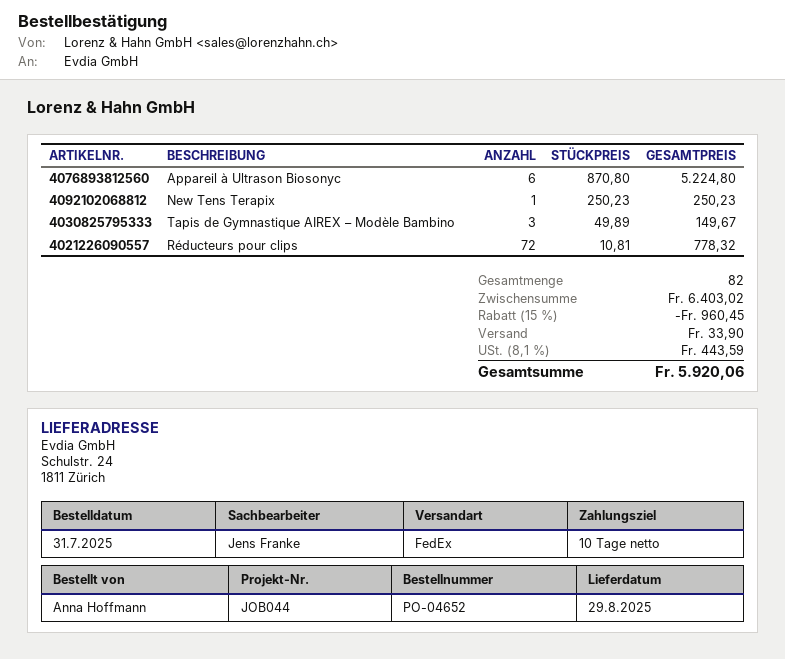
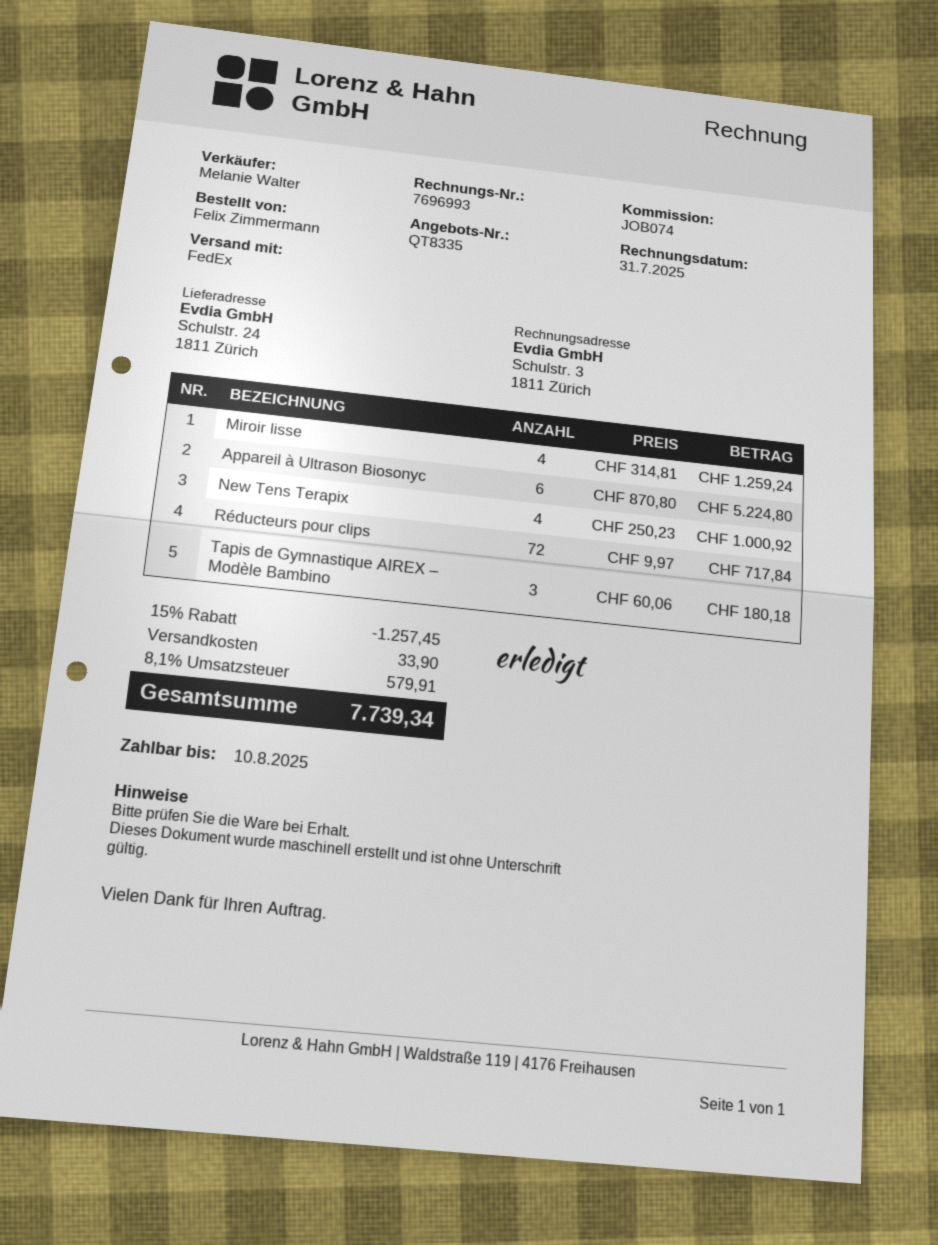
reference: JOB044 -> JOB074
ordered by: Anna Hoffmann -> Felix Zimmermann
sales rep: Jens Franke -> Melanie Walter
New Tens Terapix: 1 x 250.23 = 250.23 -> 4 x 250.23 = 1000.92
Tapis de Gymnastique AIREX – Modèle Bambino: 3 x 49.89 = 149.67 -> 3 x 60.06 = 180.18
Réducteurs pour clips: 72 x 10.81 = 778.32 -> 72 x 9.97 = 717.84
Miroir lisse: none -> 4 x 314.81 = 1259.24
discount: 15% = 960.45 -> 15% = 1257.45
tax: 8.1% = 443.59 -> 8.1% = 579.91
total: 5920.06 -> 7739.34

